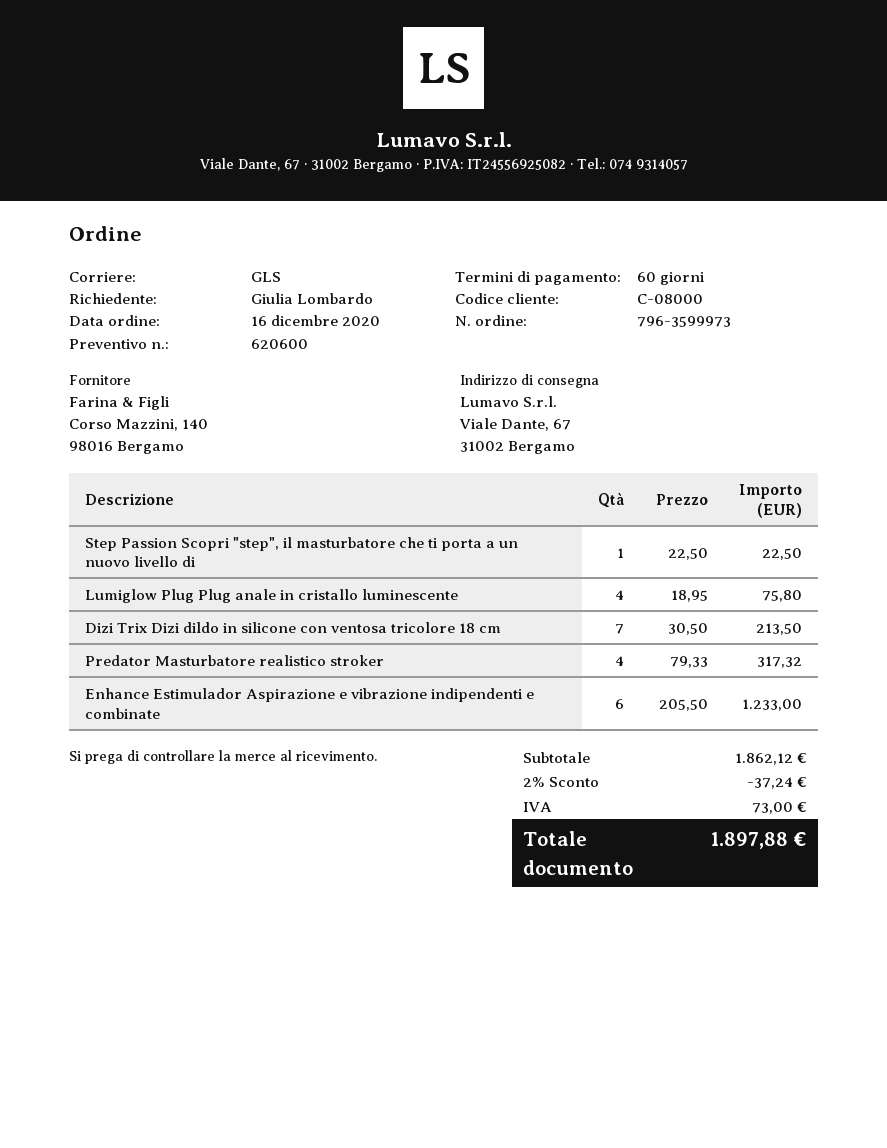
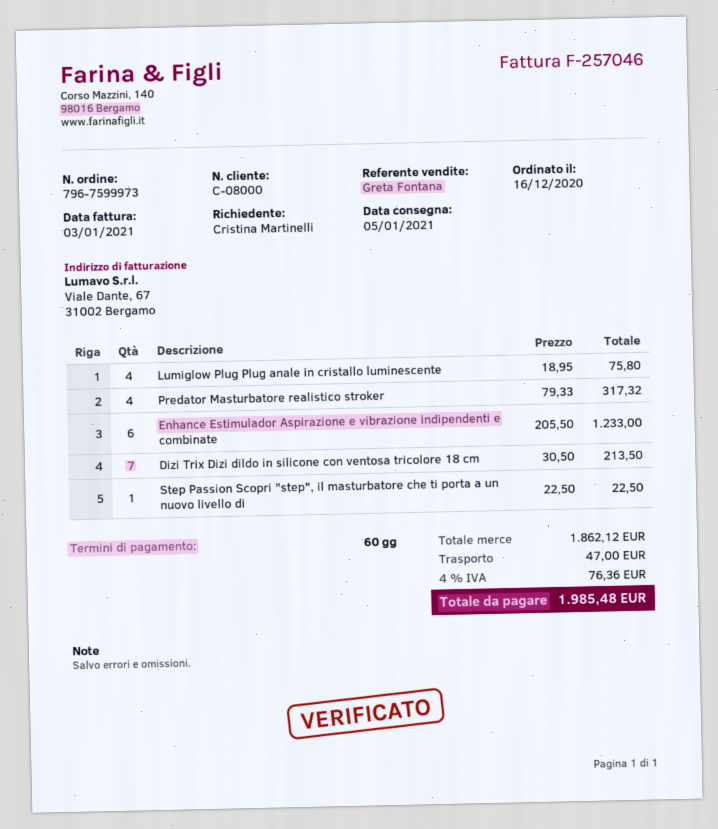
order number: 796-3599973 -> 796-7599973
ordered by: Giulia Lombardo -> Cristina Martinelli
discount: 2% = 37.24 -> none
shipping: none -> 47.00
tax: 73.00 -> 76.36
total: 1897.88 -> 1985.48

